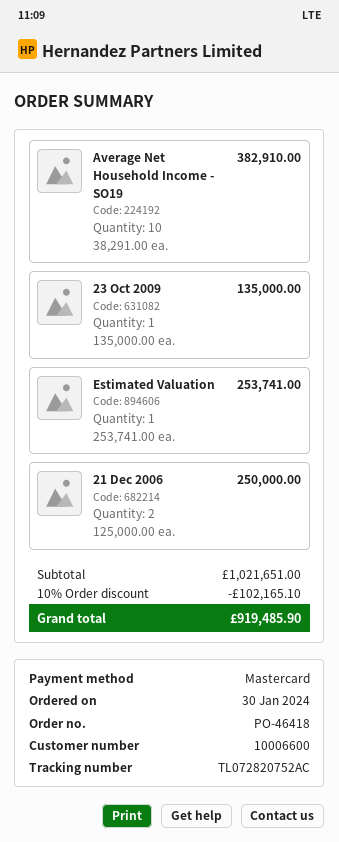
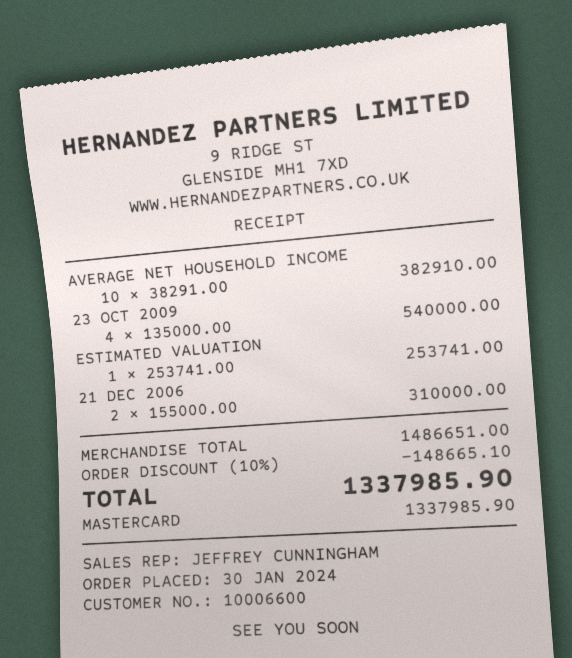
23 Oct 2009: 1 x 135000.00 = 135000.00 -> 4 x 135000.00 = 540000.00
21 Dec 2006: 2 x 125000.00 = 250000.00 -> 2 x 155000.00 = 310000.00
subtotal: 1021651.00 -> 1486651.00
discount: 10% = 102165.10 -> 10% = 148665.10
total: 919485.90 -> 1337985.90

